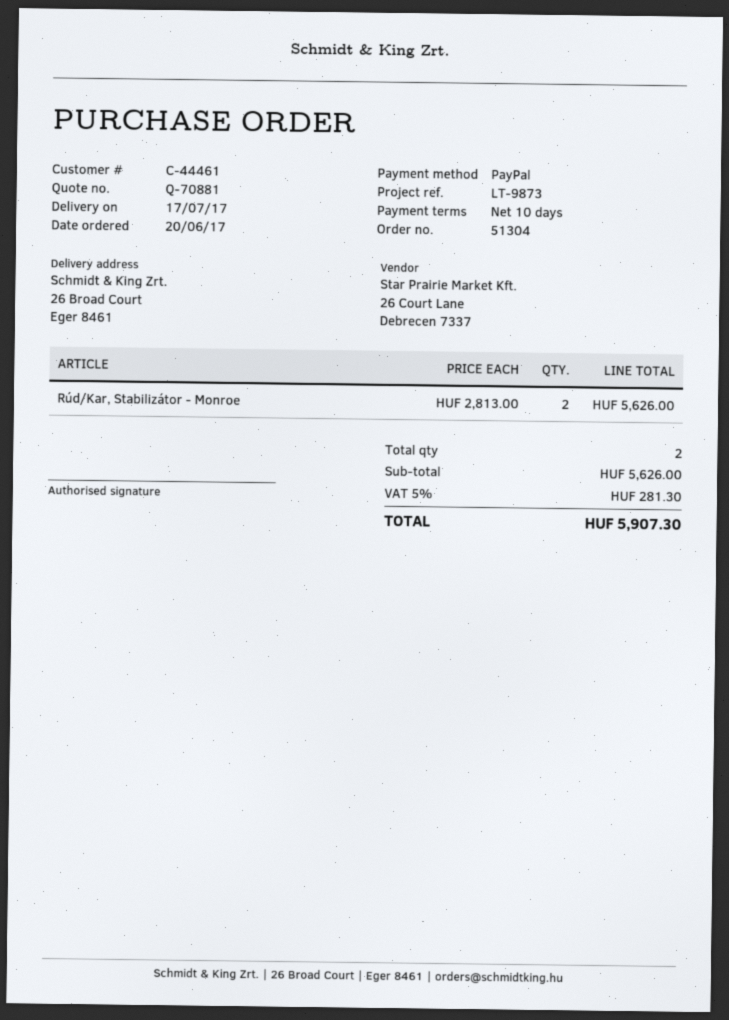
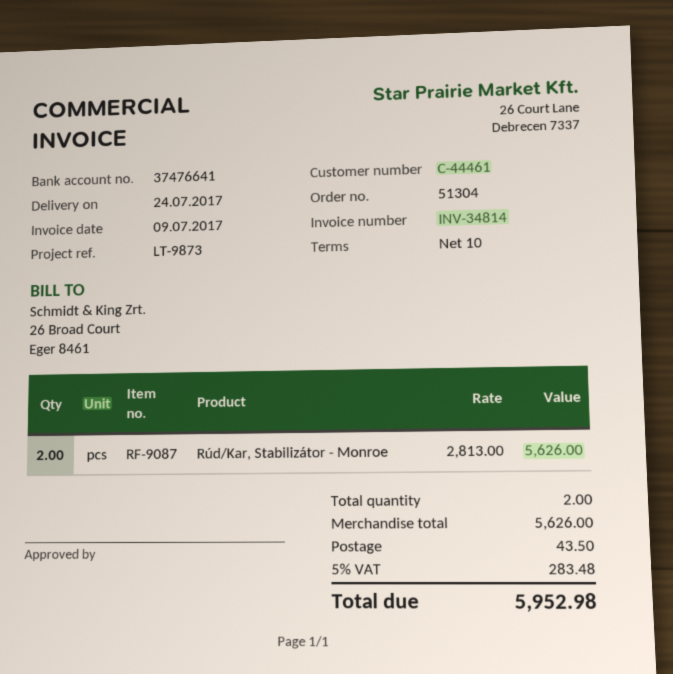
delivery date: 2017-07-17 -> 2017-07-24
shipping: none -> 43.50
tax: 5% = 281.30 -> 5% = 283.48
total: 5907.30 -> 5952.98

